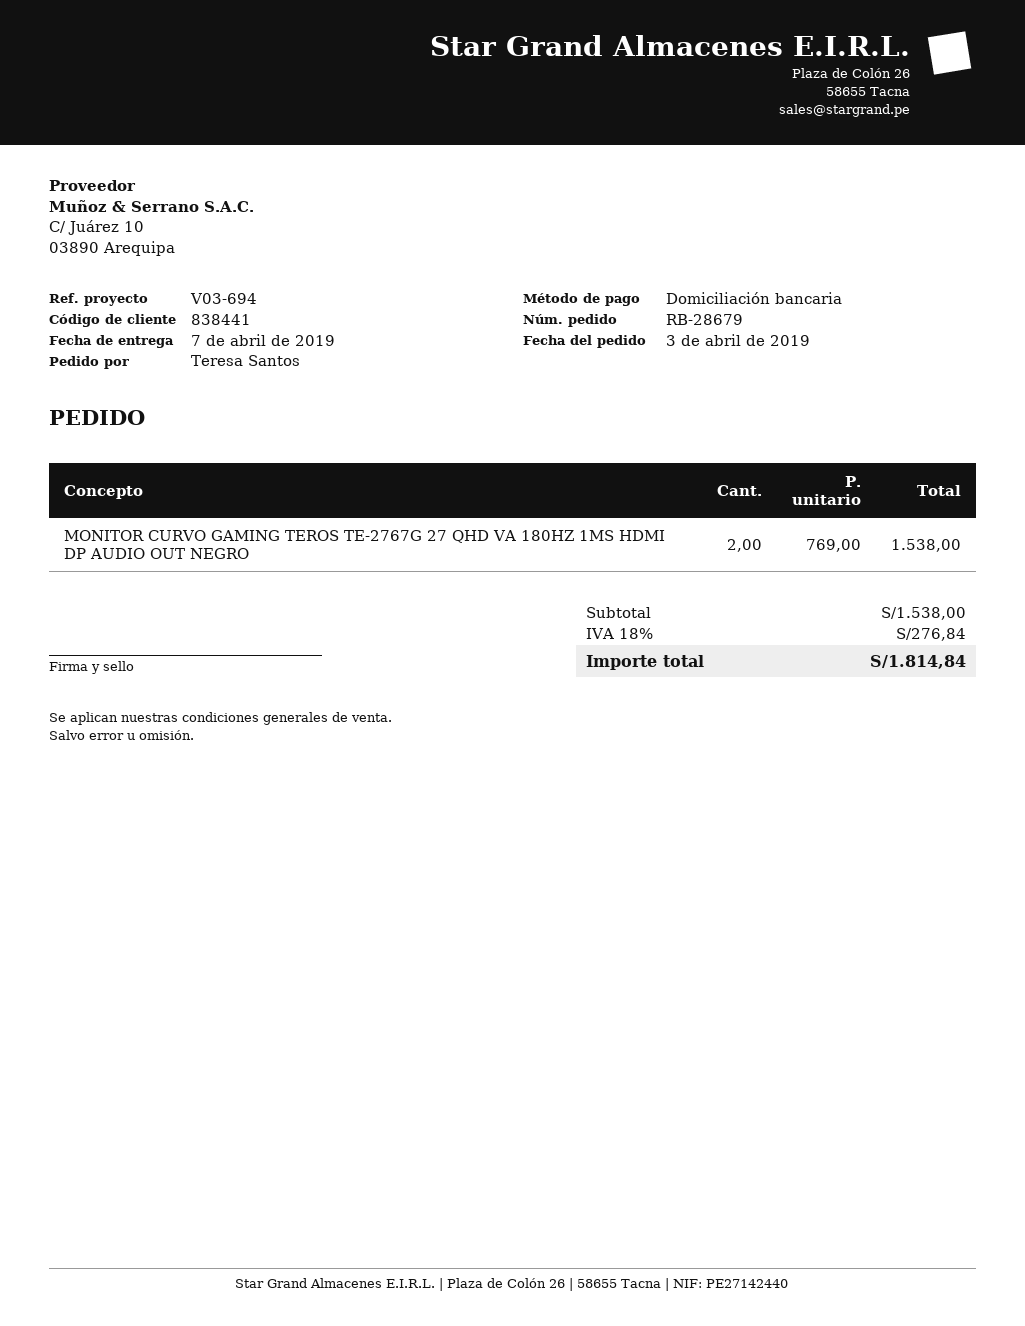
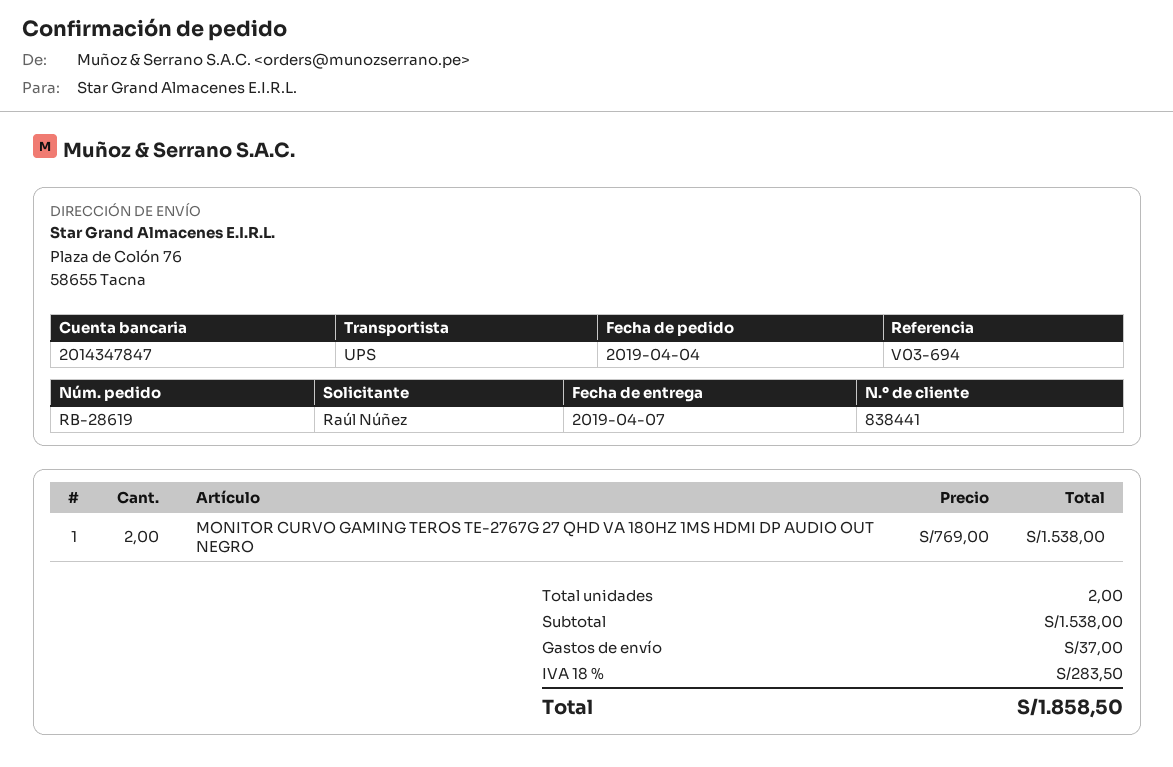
order number: RB-28679 -> RB-28619
order date: 2019-04-03 -> 2019-04-04
ordered by: Teresa Santos -> Raúl Núñez
shipping: none -> 37.00
tax: 18% = 276.84 -> 18% = 283.50
total: 1814.84 -> 1858.50

